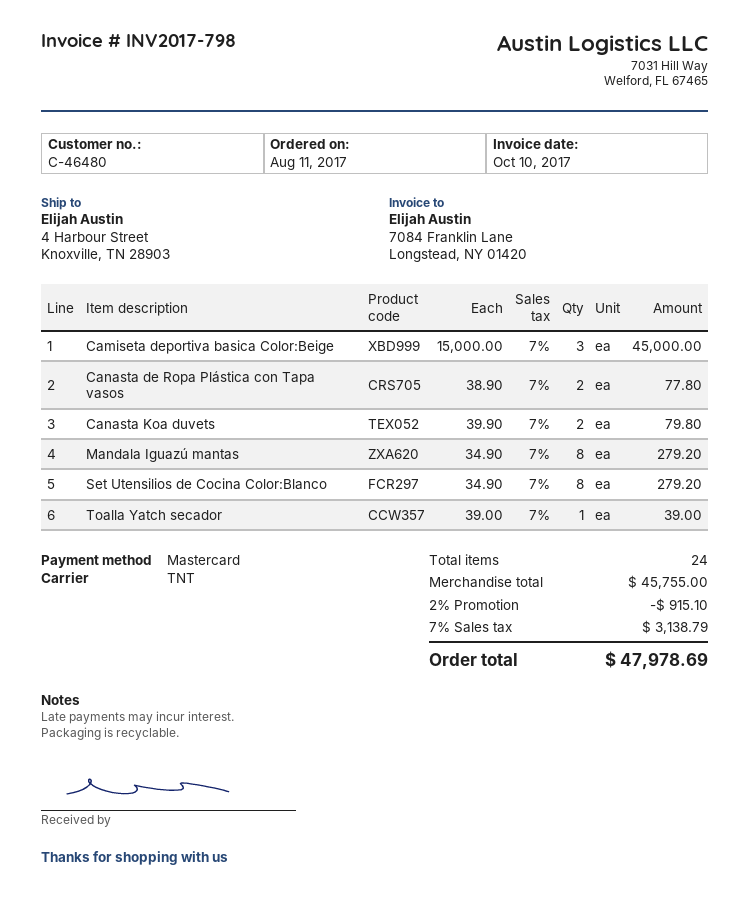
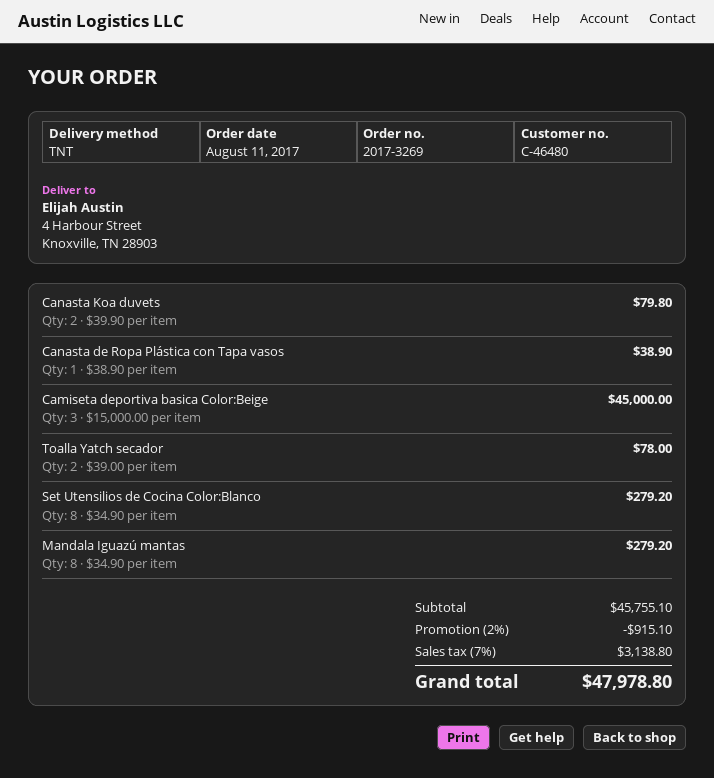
Canasta de Ropa Plástica con Tapa vasos: 2 x 38.90 = 77.80 -> 1 x 38.90 = 38.90
Toalla Yatch secador: 1 x 39.00 = 39.00 -> 2 x 39.00 = 78.00
subtotal: 45755.00 -> 45755.10
tax: 7% = 3138.79 -> 7% = 3138.80
total: 47978.69 -> 47978.80

